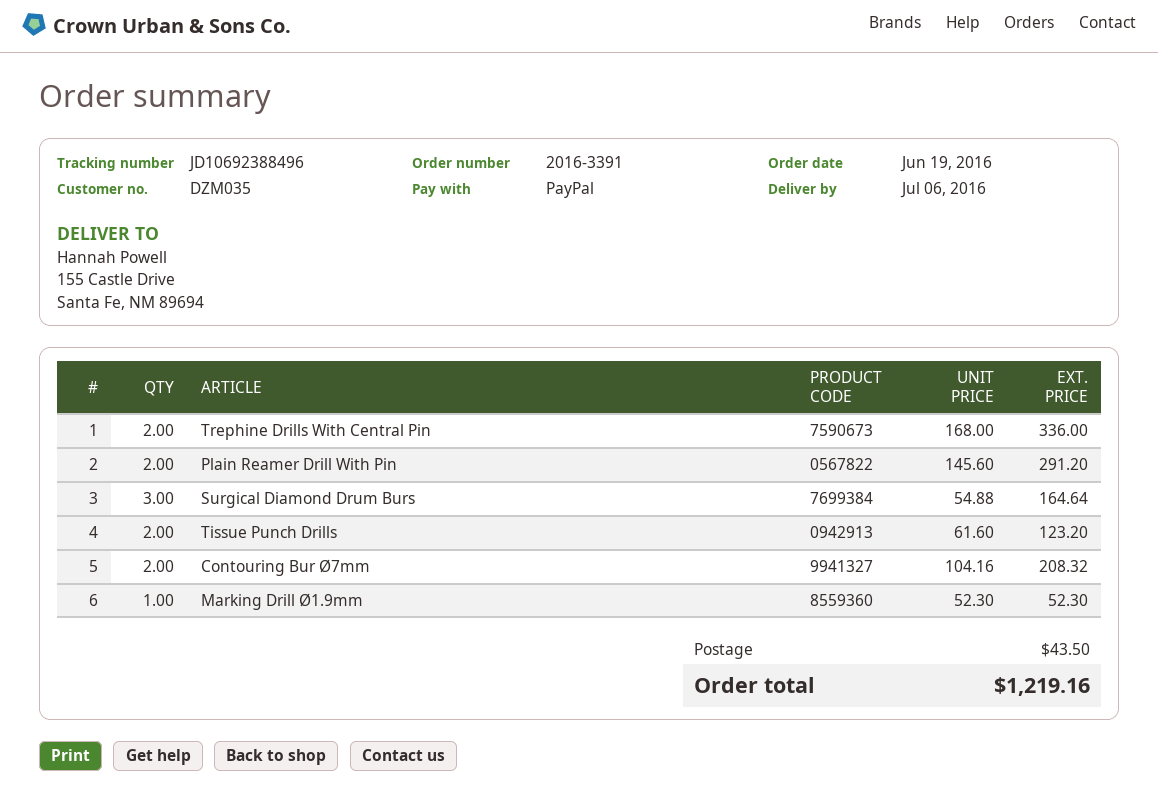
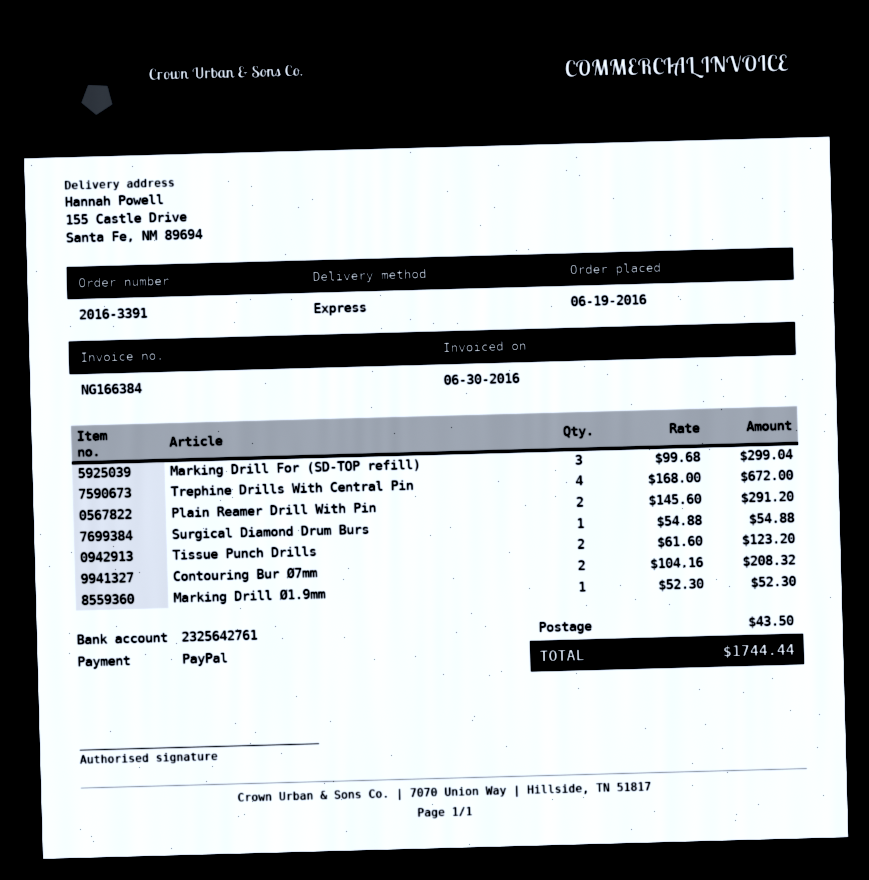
Trephine Drills With Central Pin: 2 x 168.00 = 336.00 -> 4 x 168.00 = 672.00
Surgical Diamond Drum Burs: 3 x 54.88 = 164.64 -> 1 x 54.88 = 54.88
Marking Drill For (SD-TOP refill): none -> 3 x 99.68 = 299.04
total: 1219.16 -> 1744.44

